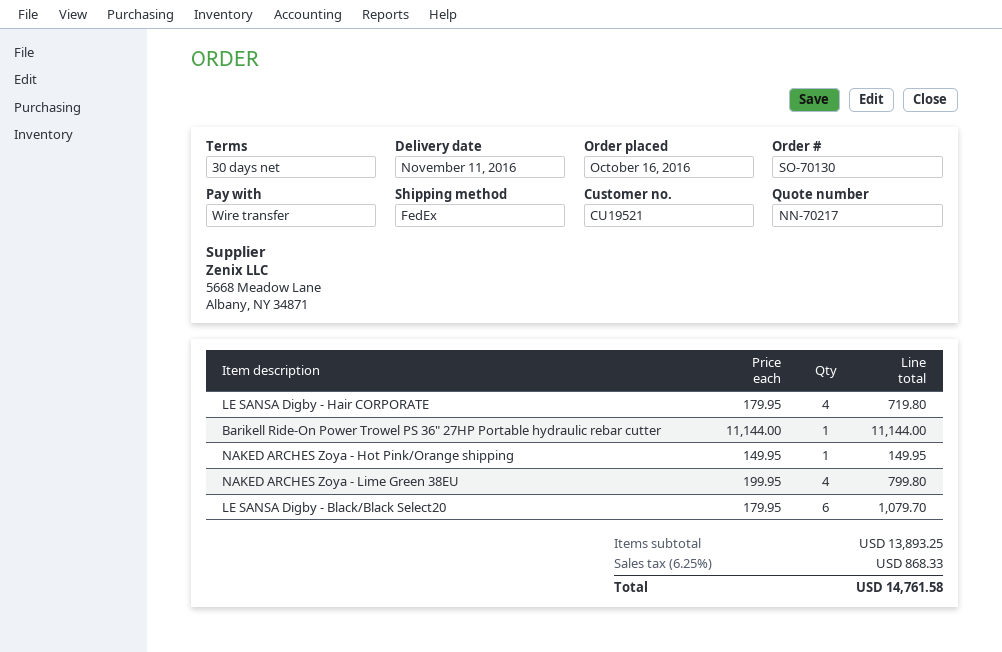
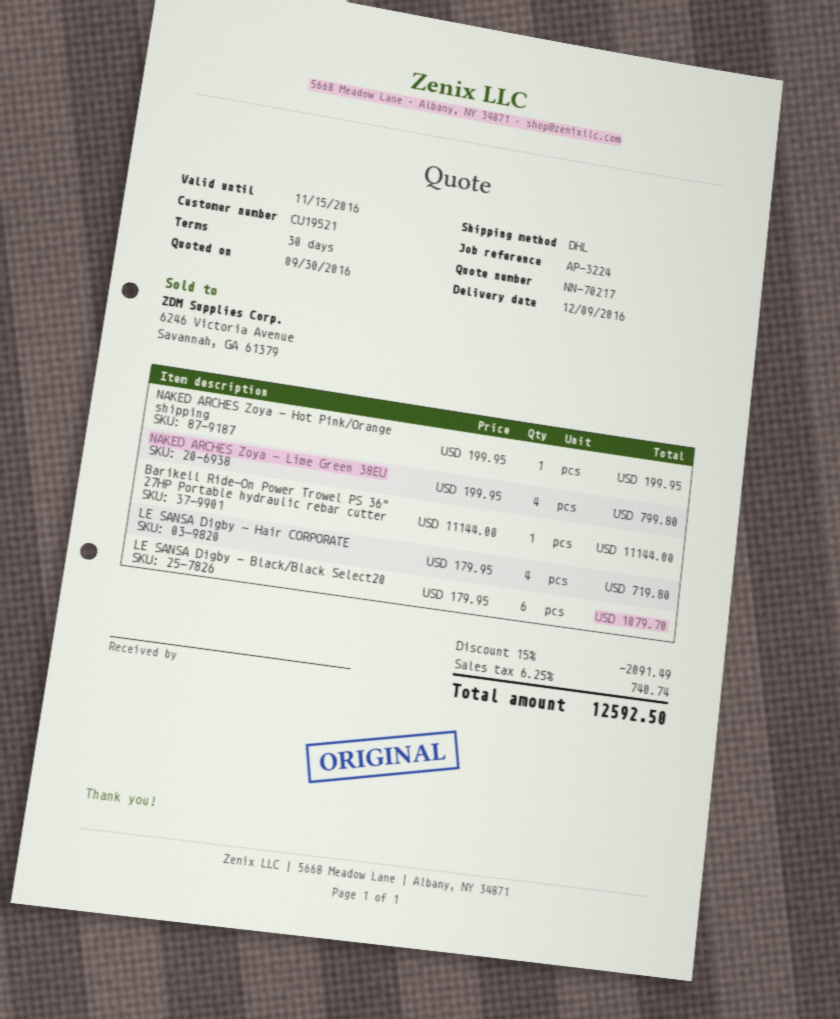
delivery date: 2016-11-11 -> 2016-12-09
shipping method: FedEx -> DHL
NAKED ARCHES Zoya - Hot Pink/Orange shipping: 1 x 149.95 = 149.95 -> 1 x 199.95 = 199.95
discount: none -> 15% = 2091.49
tax: 6.25% = 868.33 -> 6.25% = 740.74
total: 14761.58 -> 12592.50

